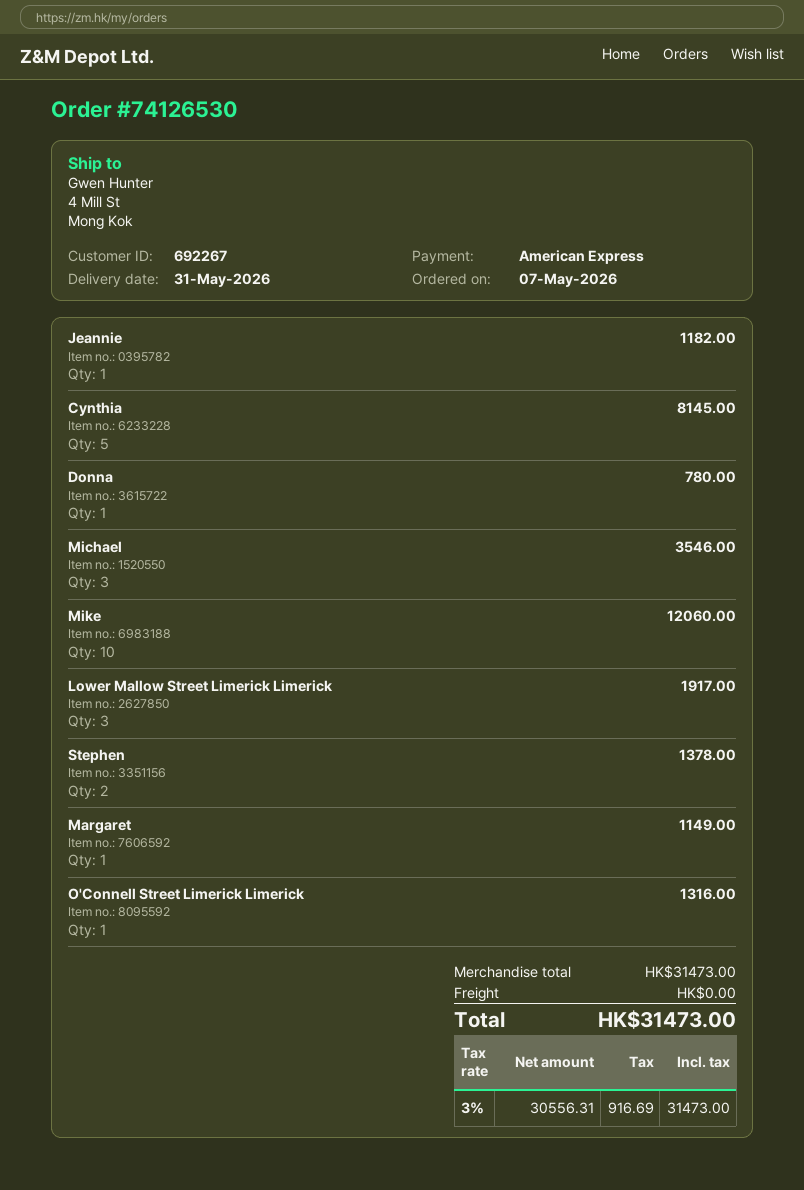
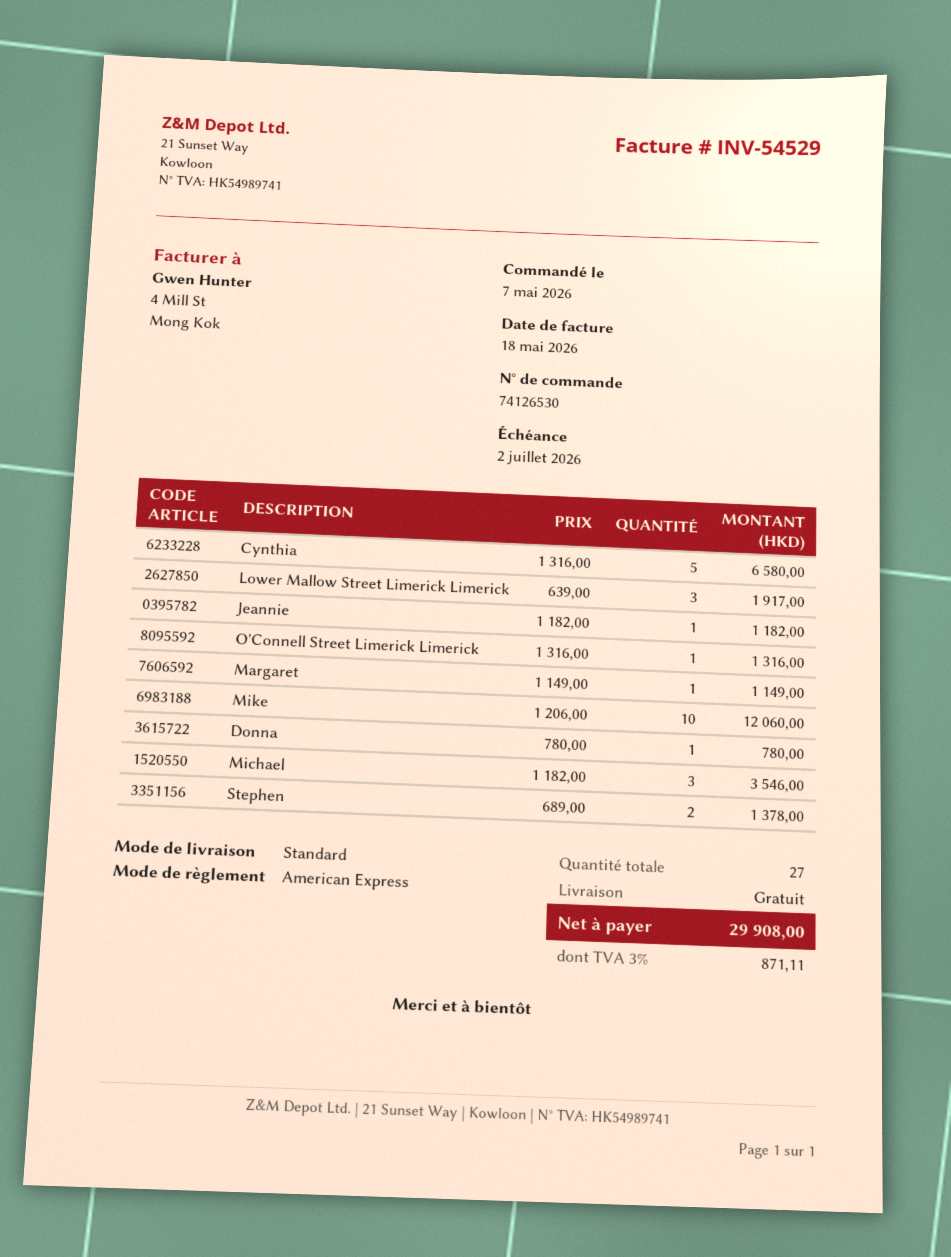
Cynthia: 5 for 8145.00 -> 5 for 6580.00
tax: 3% = 916.69 -> 3% = 871.11
total: 31473.00 -> 29908.00

